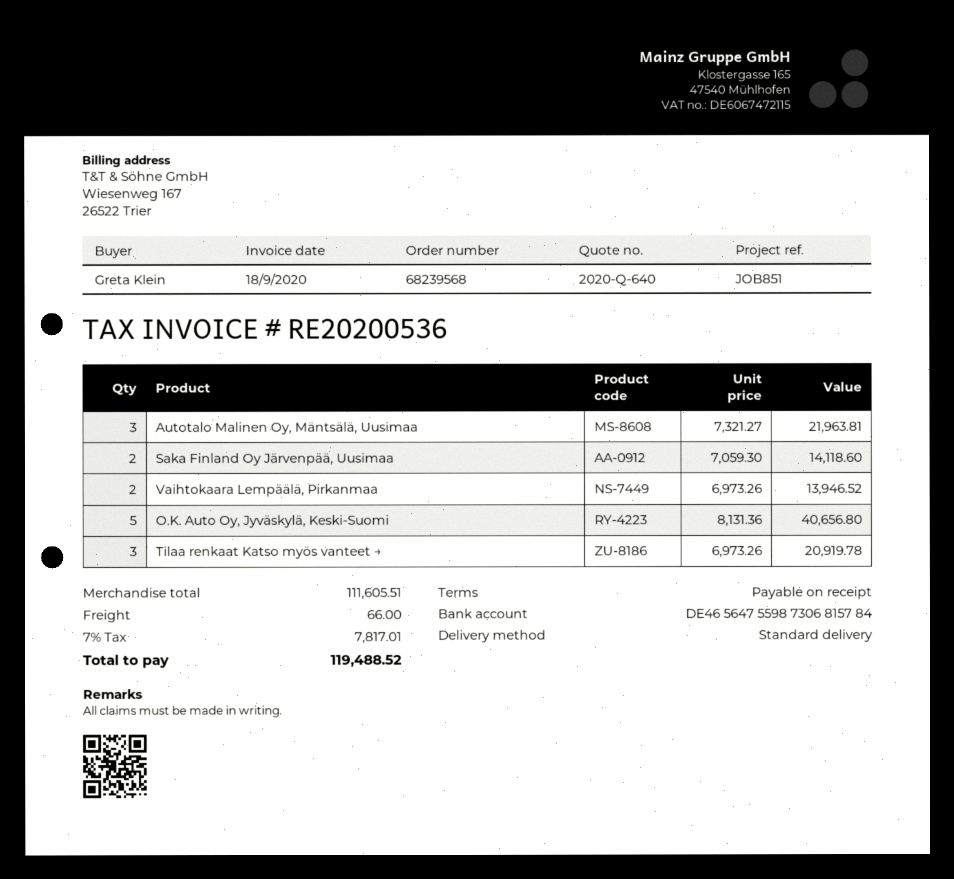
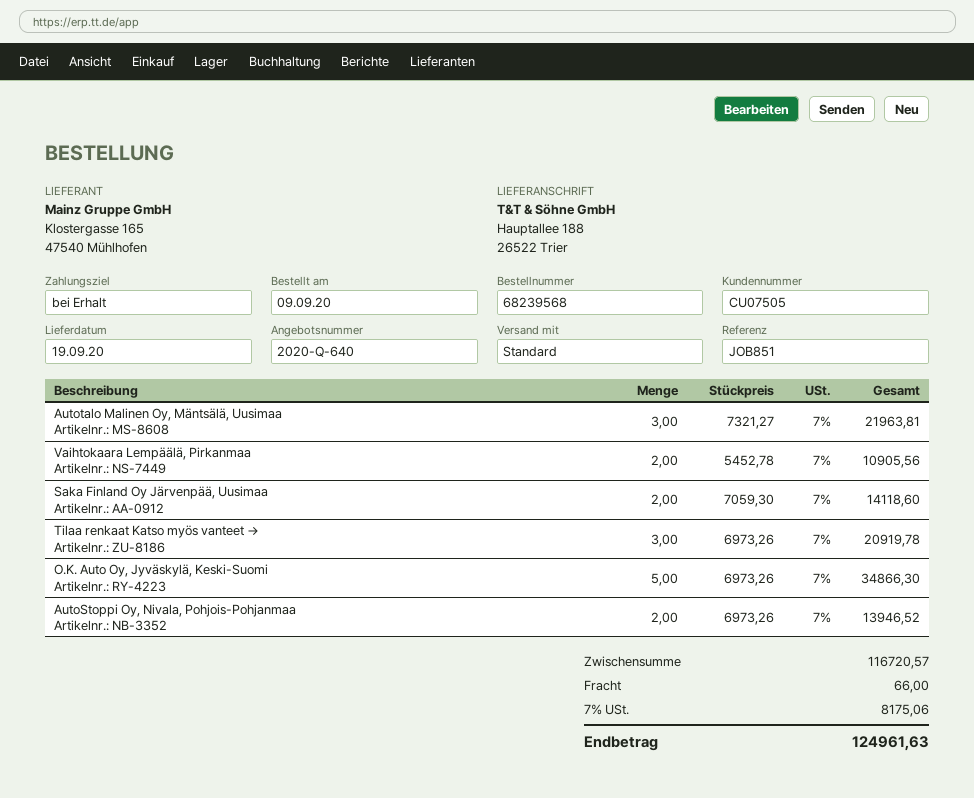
Vaihtokaara Lempäälä, Pirkanmaa: 2 x 6973.26 = 13946.52 -> 2 x 5452.78 = 10905.56
O.K. Auto Oy, Jyväskylä, Keski-Suomi: 5 x 8131.36 = 40656.80 -> 5 x 6973.26 = 34866.30
AutoStoppi Oy, Nivala, Pohjois-Pohjanmaa: none -> 2 x 6973.26 = 13946.52
subtotal: 111605.51 -> 116720.57
tax: 7% = 7817.01 -> 7% = 8175.06
total: 119488.52 -> 124961.63

